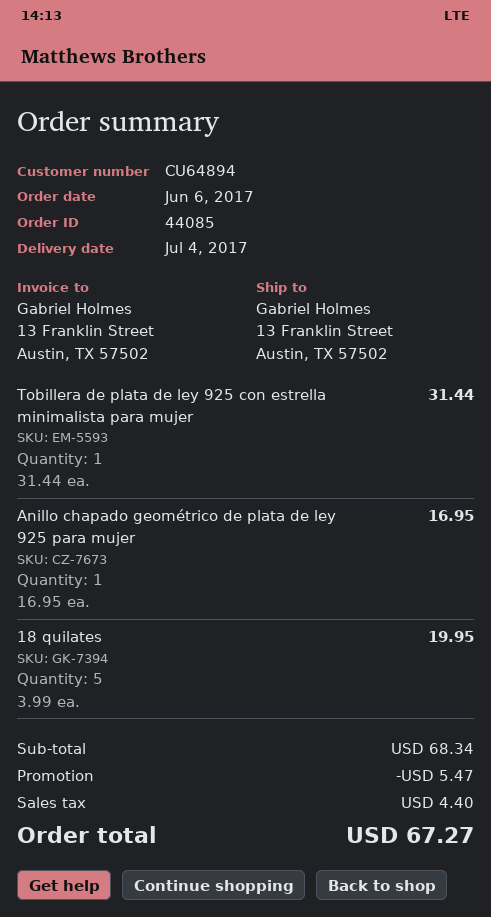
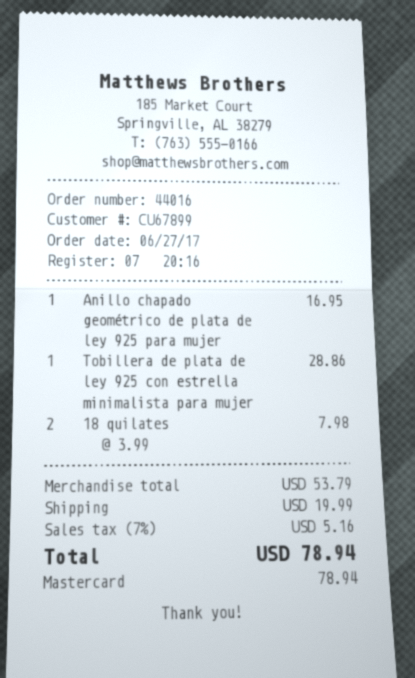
order number: 44085 -> 44016
order date: 2017-06-06 -> 2017-06-27
customer number: CU64894 -> CU67899
Tobillera de plata de ley 925 con estrella minimalista para mujer: 1 x 31.44 = 31.44 -> 1 x 28.86 = 28.86
18 quilates: 5 x 3.99 = 19.95 -> 2 x 3.99 = 7.98
subtotal: 68.34 -> 53.79
discount: 5.47 -> none
shipping: none -> 19.99
tax: 4.40 -> 5.16
total: 67.27 -> 78.94

